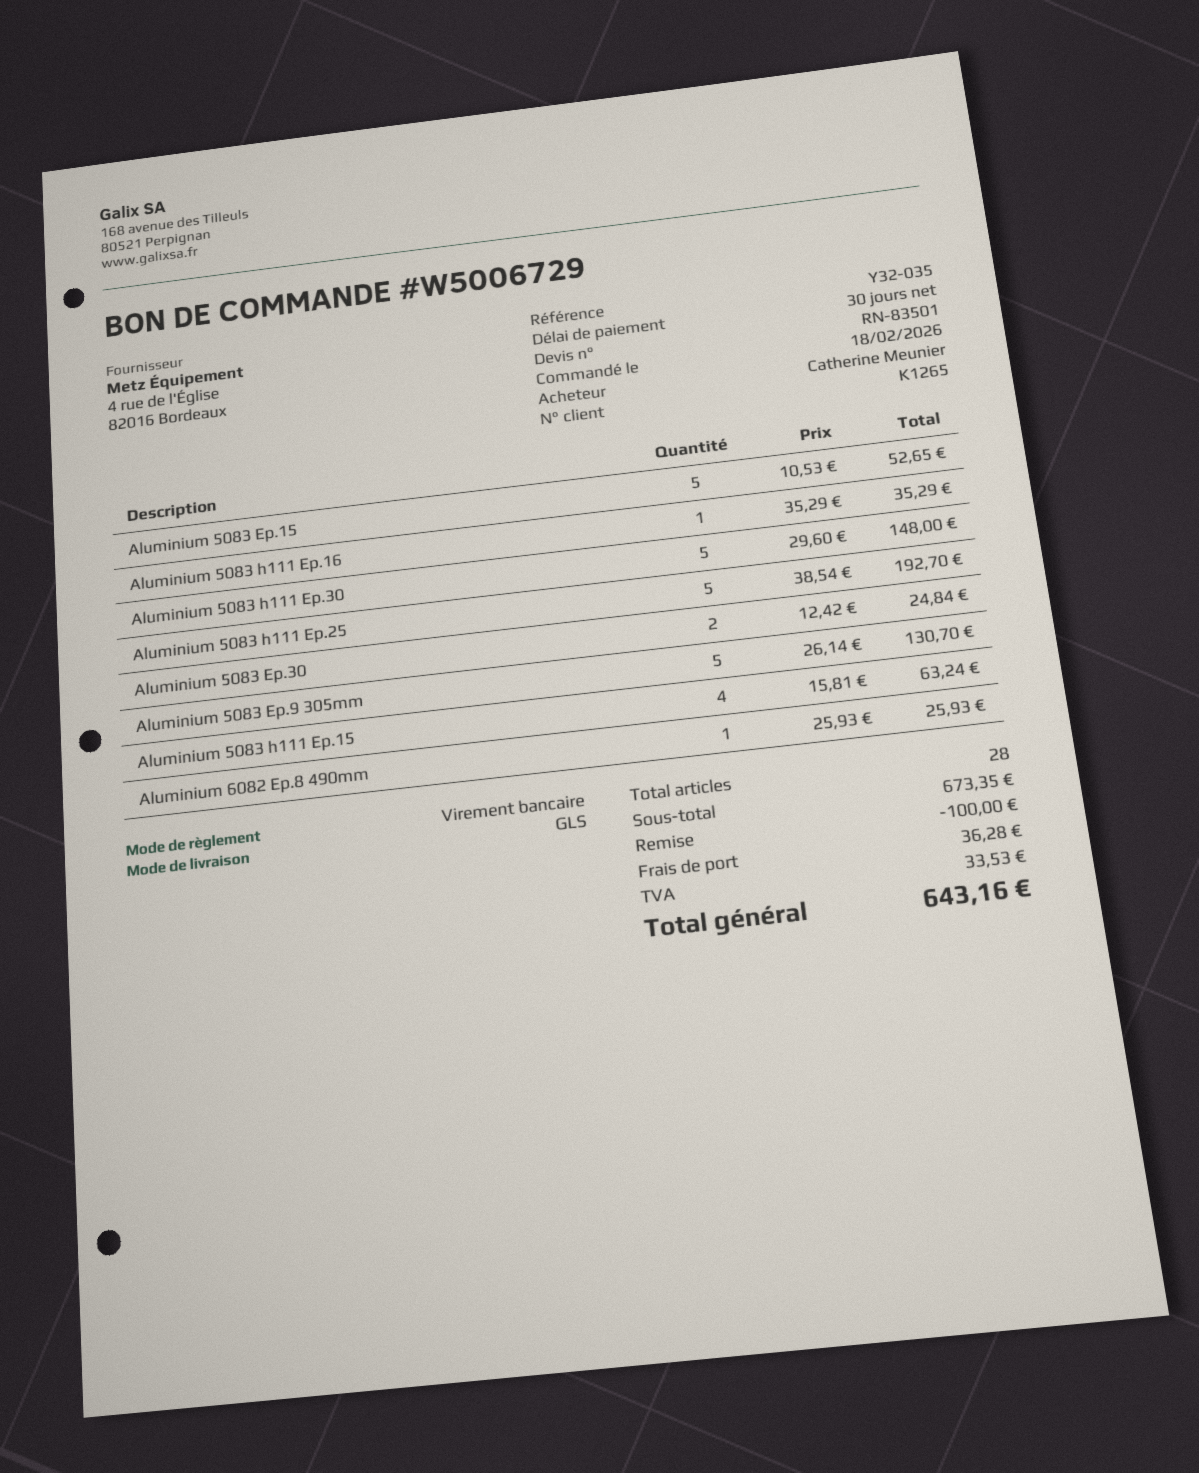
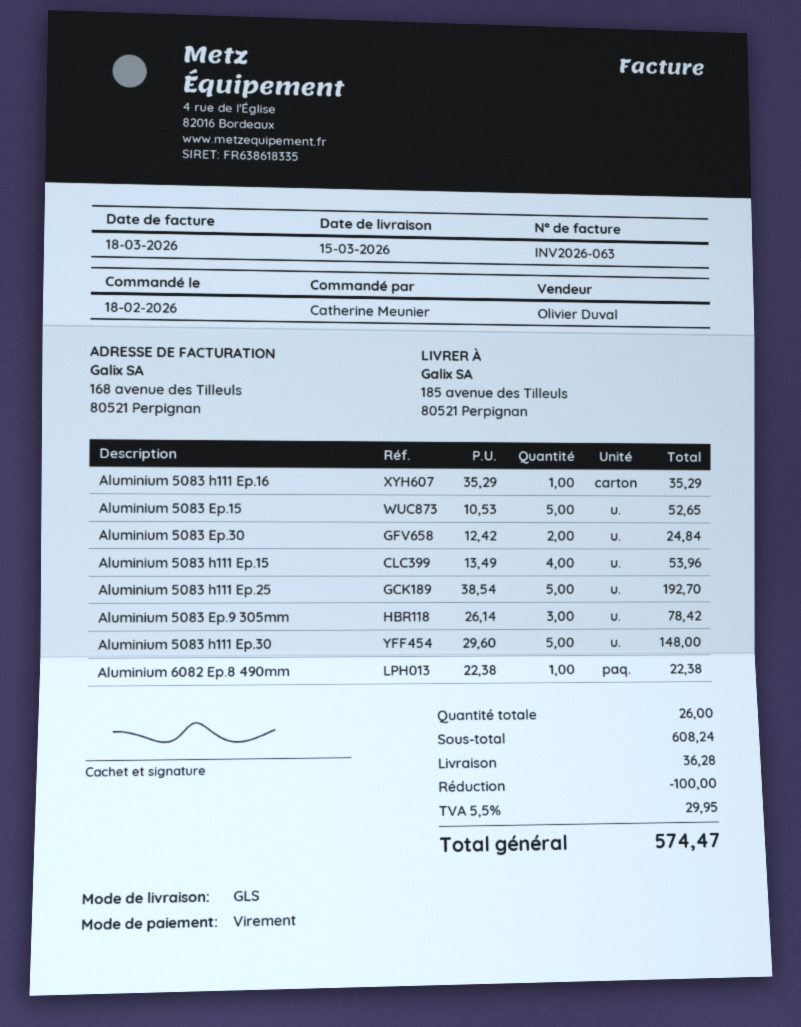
Aluminium 5083 Ep.9 305mm: 5 x 26.14 = 130.70 -> 3 x 26.14 = 78.42
Aluminium 5083 h111 Ep.15: 4 x 15.81 = 63.24 -> 4 x 13.49 = 53.96
Aluminium 6082 Ep.8 490mm: 1 x 25.93 = 25.93 -> 1 x 22.38 = 22.38
total quantity: 28 -> 26
subtotal: 673.35 -> 608.24
tax: 33.53 -> 29.95
total: 643.16 -> 574.47

